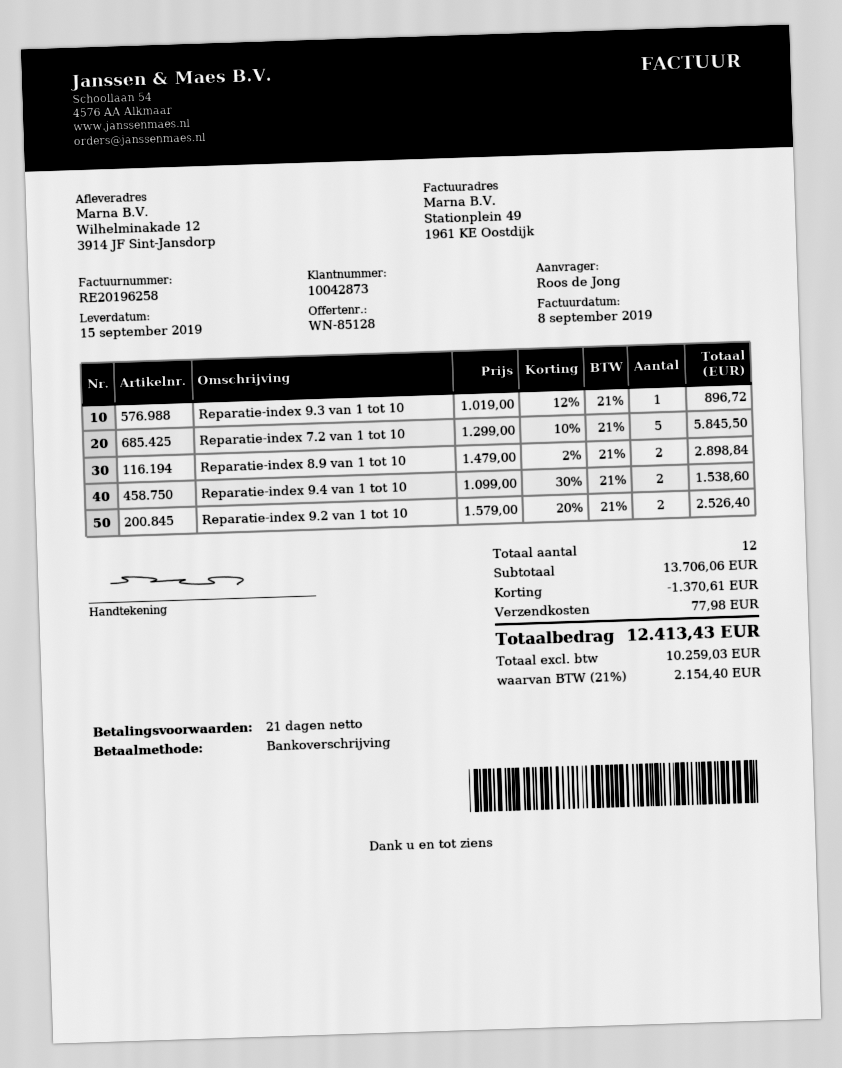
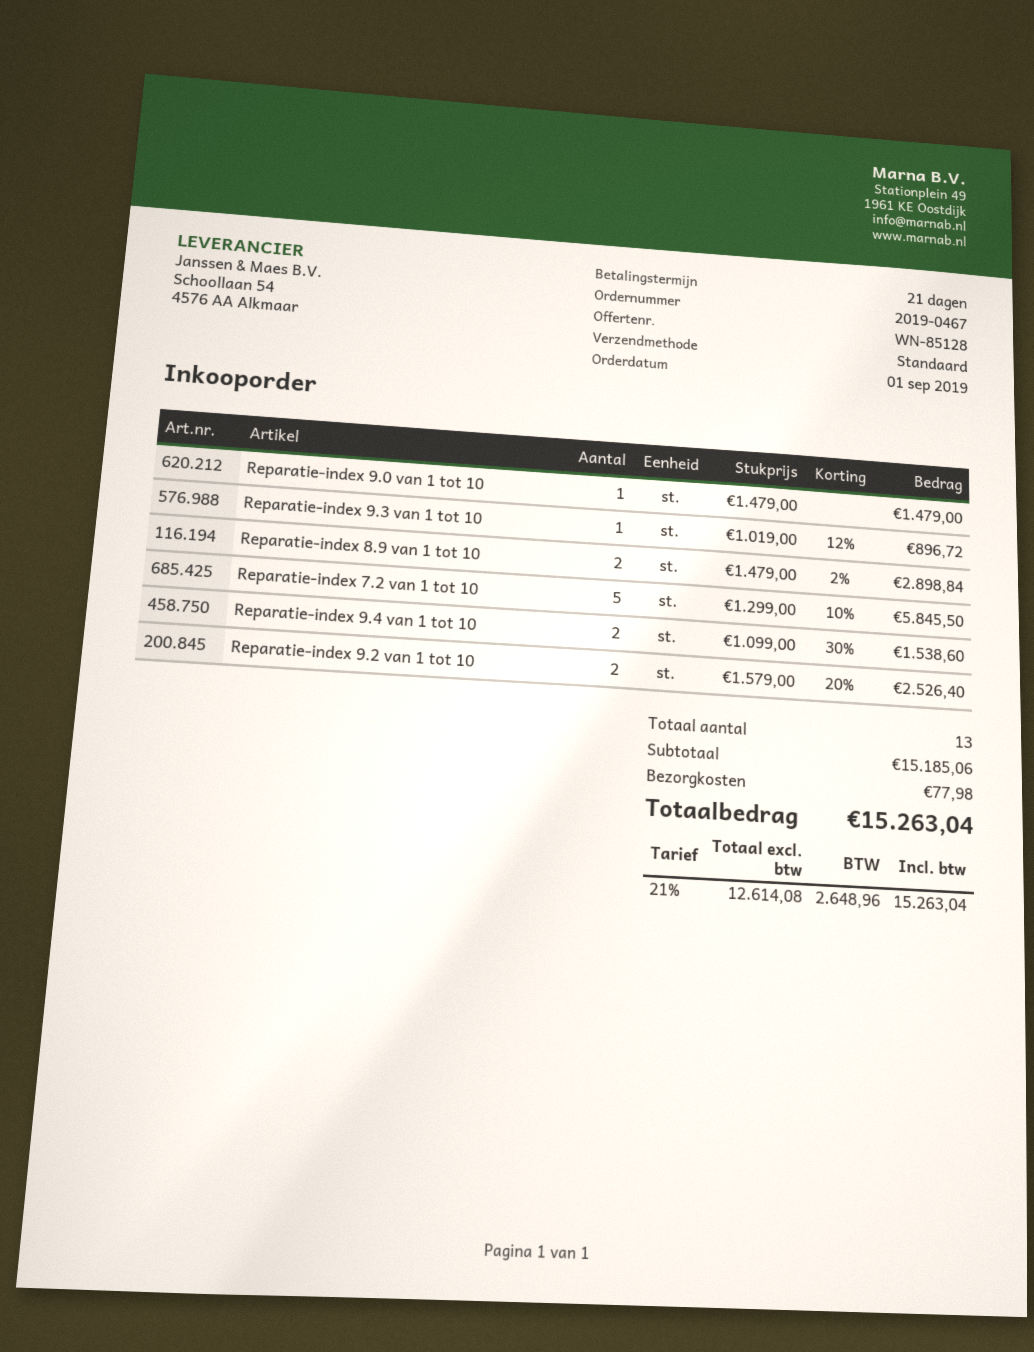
Reparatie-index 9.0 van 1 tot 10: none -> 1 x 1479.00 = 1479.00
total quantity: 12 -> 13
subtotal: 13706.06 -> 15185.06
discount: 1370.61 -> none
net: 10259.03 -> 12614.08
tax: 21% = 2154.40 -> 21% = 2648.96
total: 12413.43 -> 15263.04

